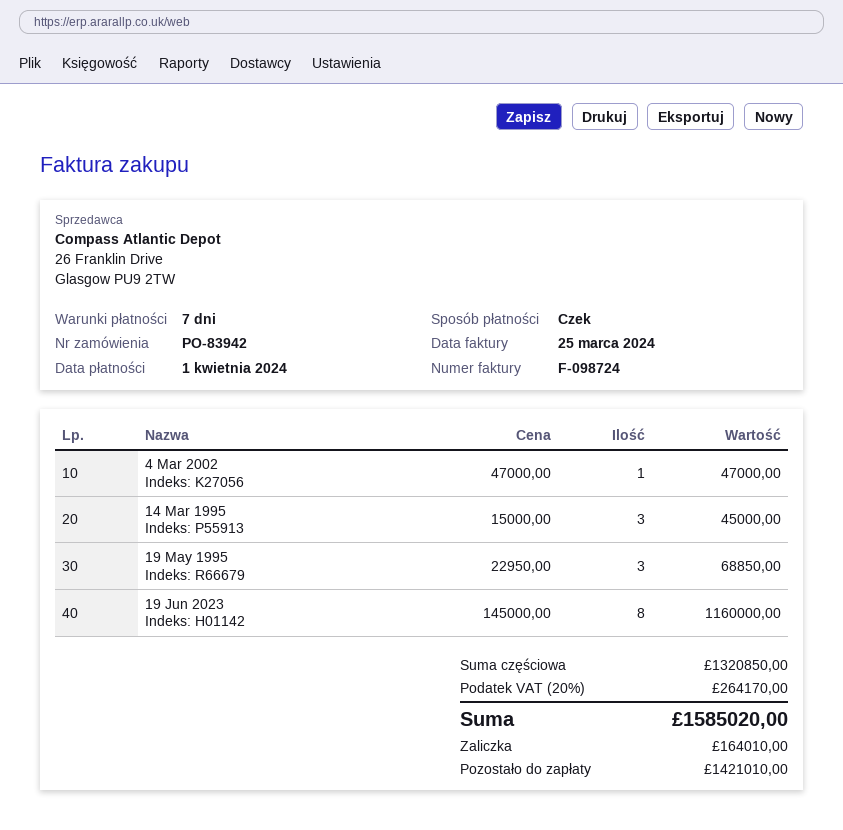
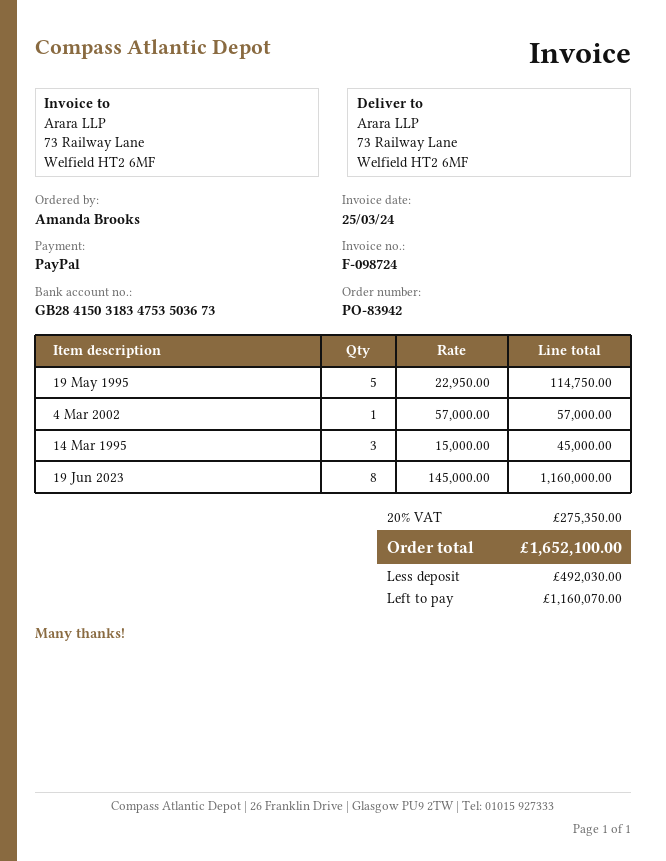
payment method: cheque -> PayPal
4 Mar 2002: 1 x 47000.00 = 47000.00 -> 1 x 57000.00 = 57000.00
19 May 1995: 3 x 22950.00 = 68850.00 -> 5 x 22950.00 = 114750.00
tax: 20% = 264170.00 -> 20% = 275350.00
total: 1585020.00 -> 1652100.00
deposit: 164010.00 -> 492030.00
balance: 1421010.00 -> 1160070.00

